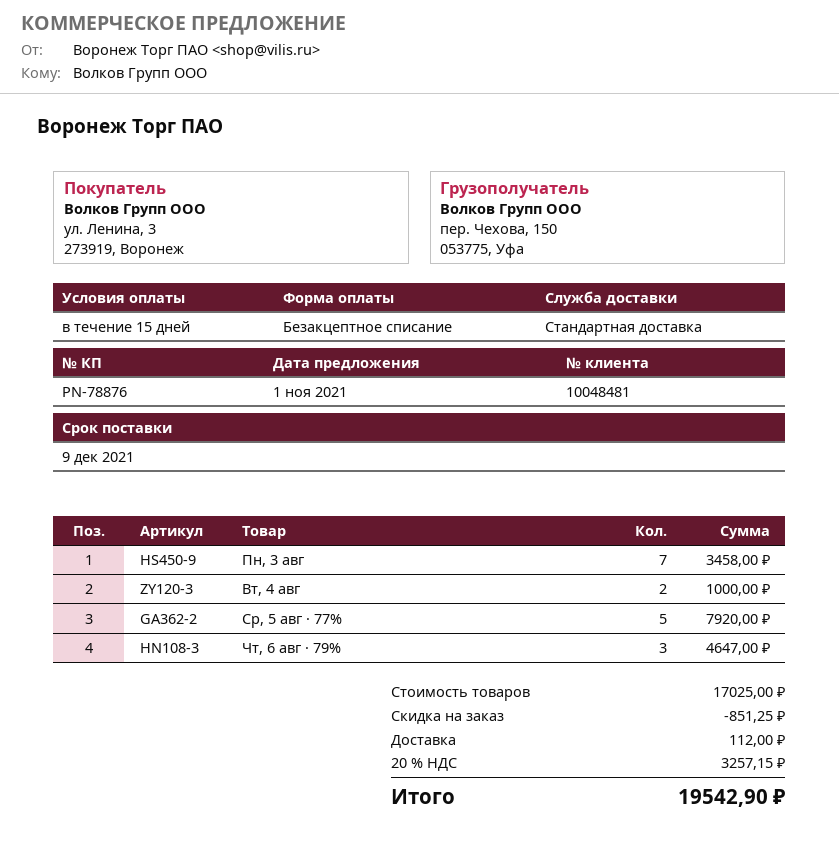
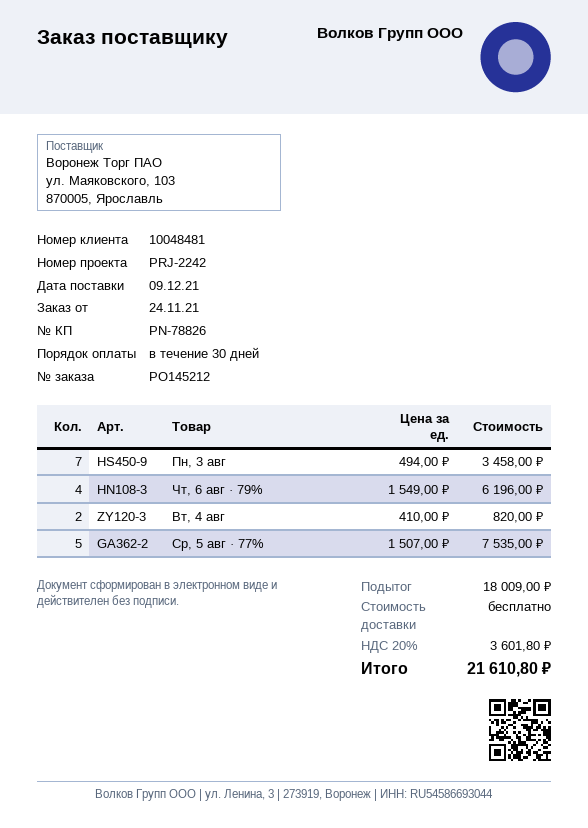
quote number: PN-78876 -> PN-78826
payment terms: 15 days -> 30 days
Вт, 4 авг: 2 for 1000.00 -> 2 for 820.00
Ср, 5 авг · 77%: 5 for 7920.00 -> 5 for 7535.00
Чт, 6 авг · 79%: 3 for 4647.00 -> 4 for 6196.00
subtotal: 17025.00 -> 18009.00
discount: 851.25 -> none
shipping: 112.00 -> 0.00
tax: 20% = 3257.15 -> 20% = 3601.80
total: 19542.90 -> 21610.80

